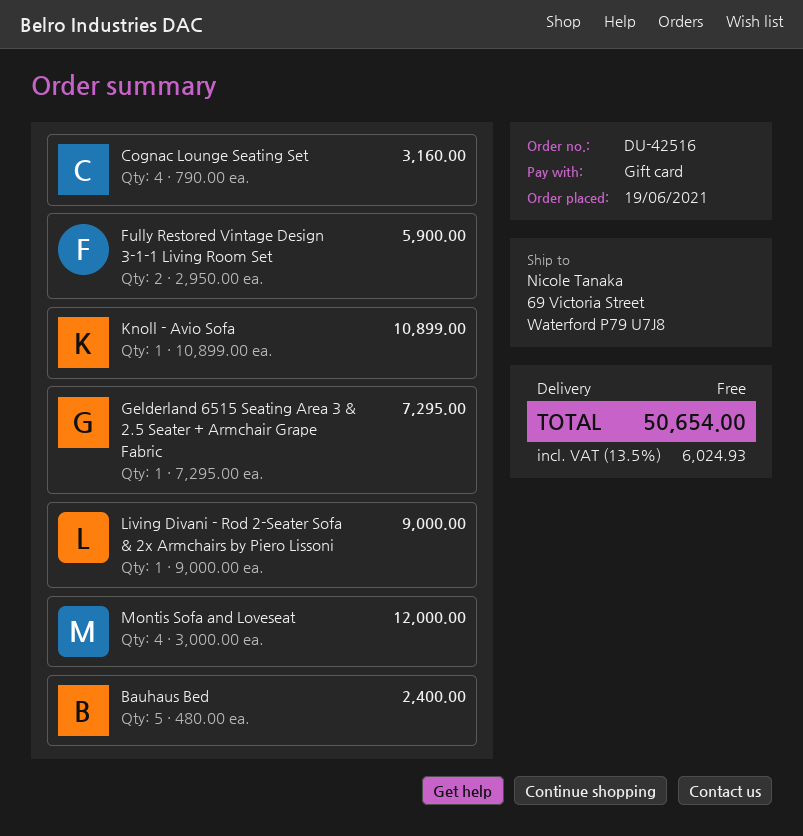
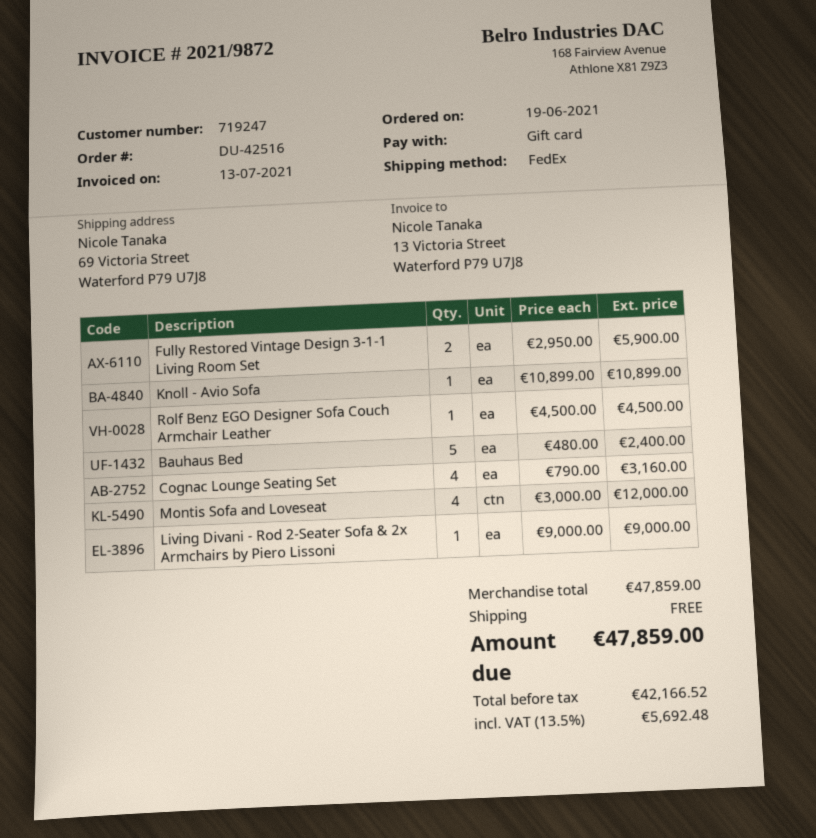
Gelderland 6515 Seating Area 3 & 2.5 Seater + Armchair Grape Fabric: 1 x 7295.00 = 7295.00 -> none
Rolf Benz EGO Designer Sofa Couch Armchair Leather: none -> 1 x 4500.00 = 4500.00
tax: 13.5% = 6024.93 -> 13.5% = 5692.48
total: 50654.00 -> 47859.00

